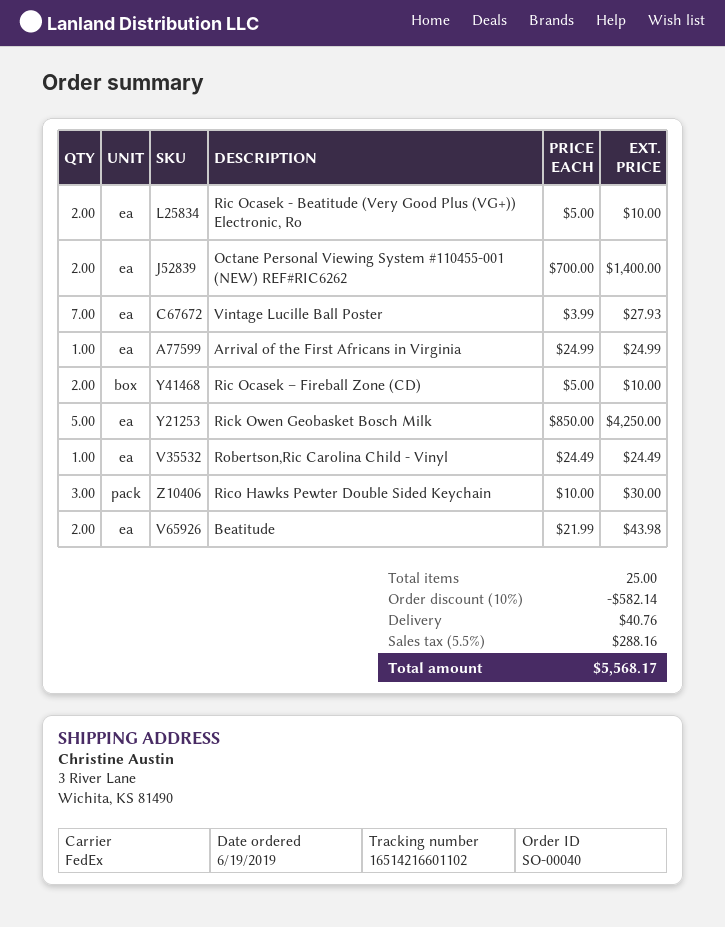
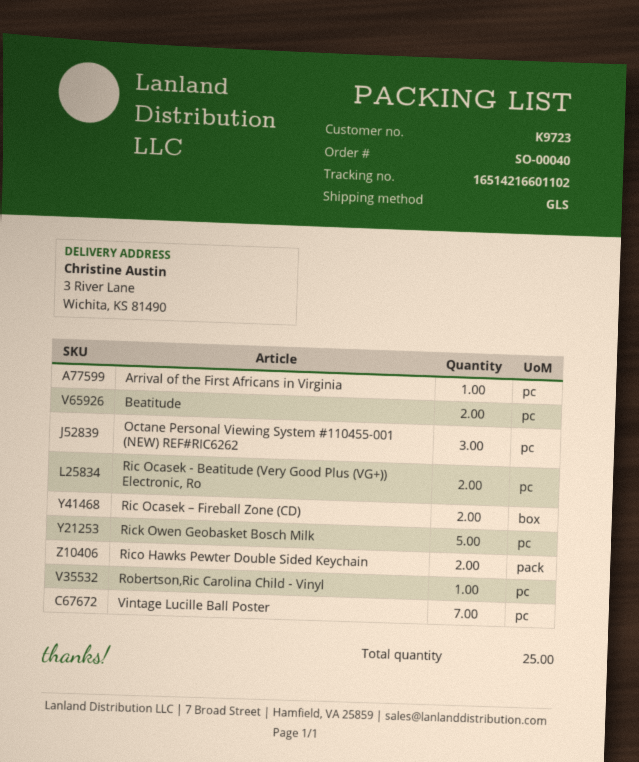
shipping method: FedEx -> GLS
Octane Personal Viewing System #110455-001 (NEW) REF#RIC6262: 2 -> 3
Rico Hawks Pewter Double Sided Keychain: 3 -> 2

